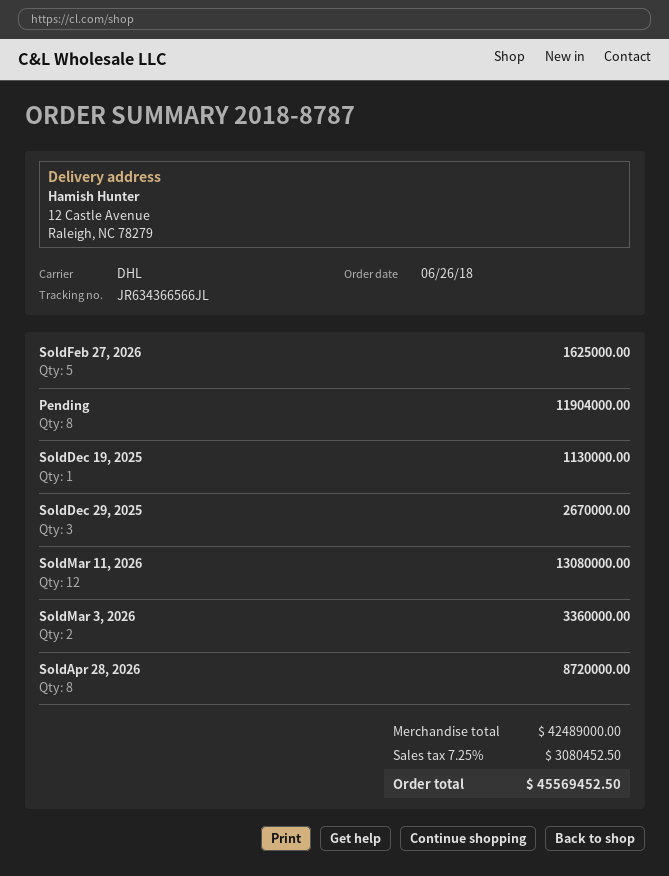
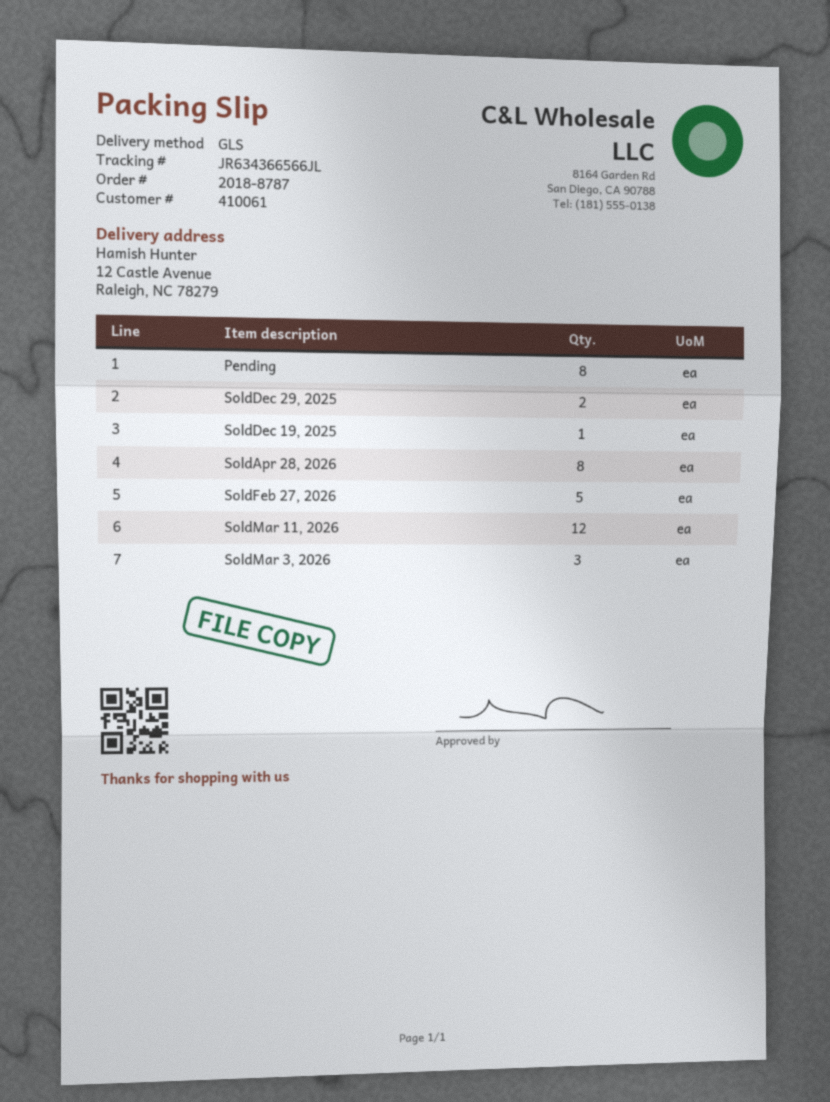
shipping method: DHL -> GLS
SoldDec 29, 2025: 3 -> 2
SoldMar 3, 2026: 2 -> 3

